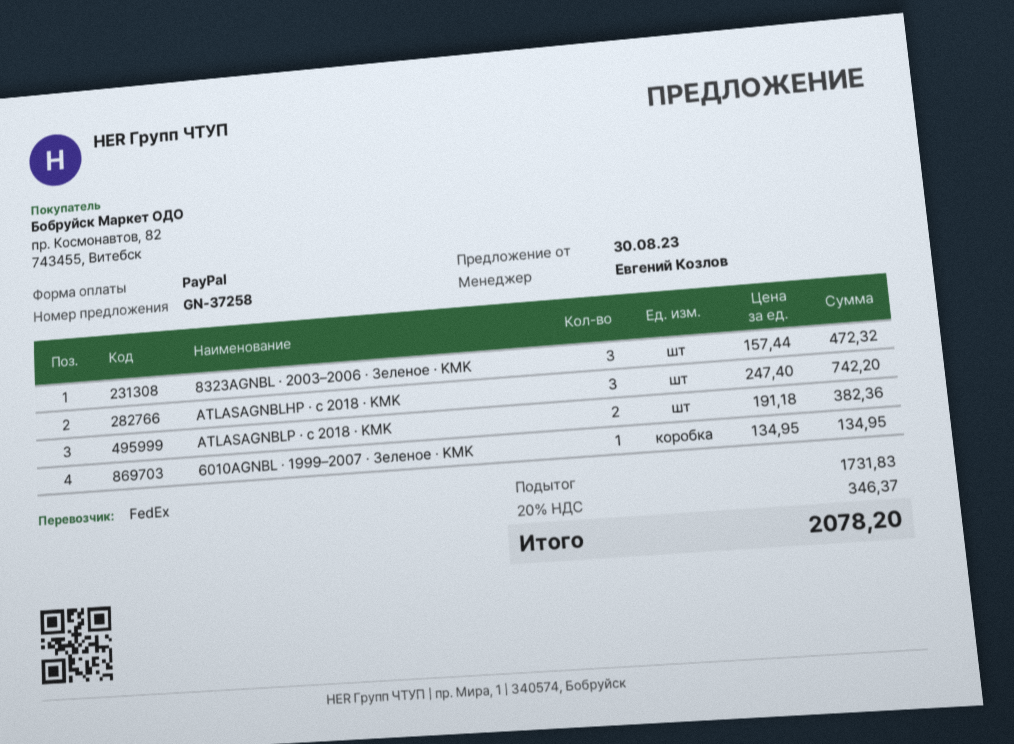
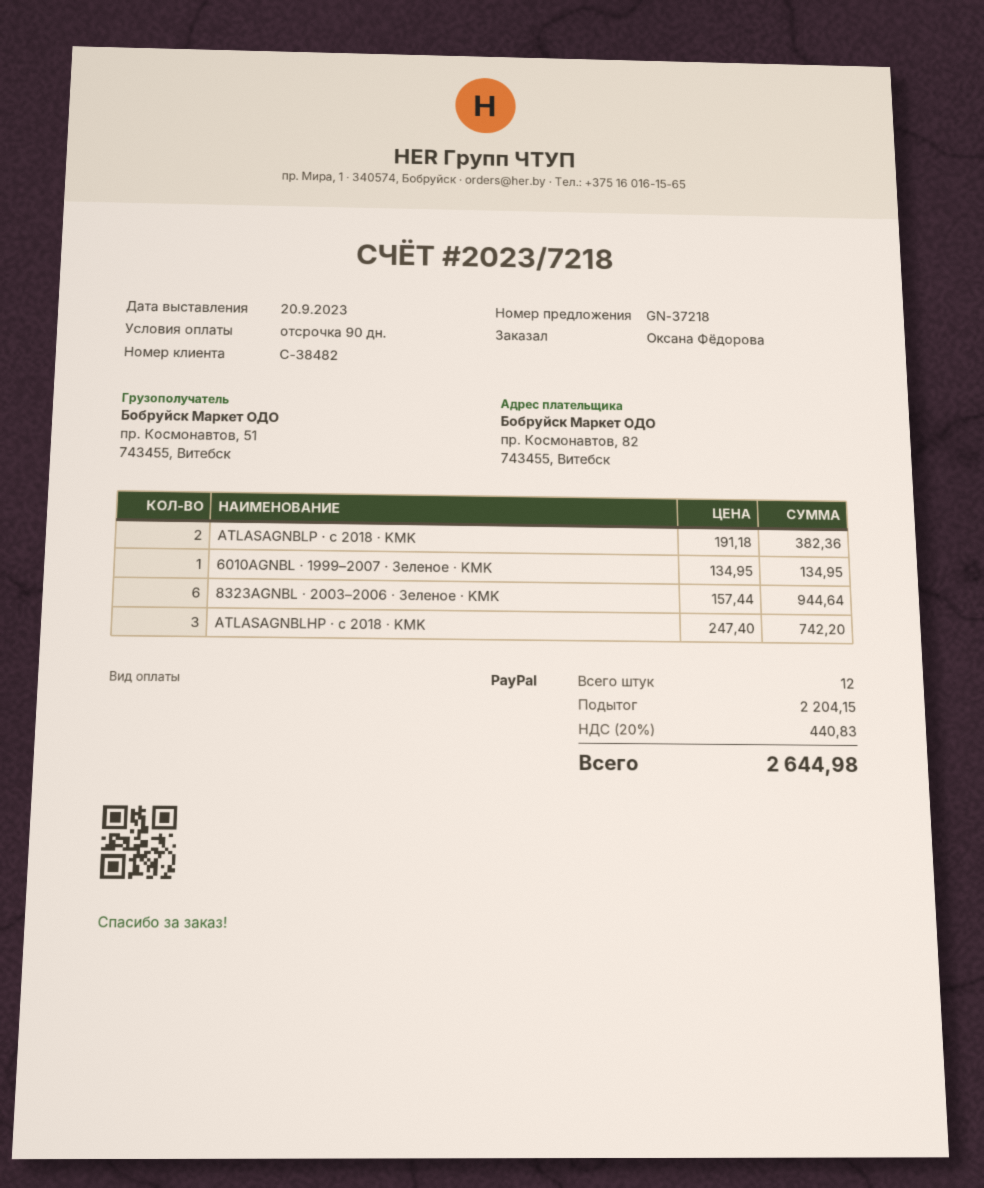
quote number: GN-37258 -> GN-37218
8323AGNBL · 2003–2006 · Зеленое · KMK: 3 x 157.44 = 472.32 -> 6 x 157.44 = 944.64
subtotal: 1731.83 -> 2204.15
tax: 20% = 346.37 -> 20% = 440.83
total: 2078.20 -> 2644.98

